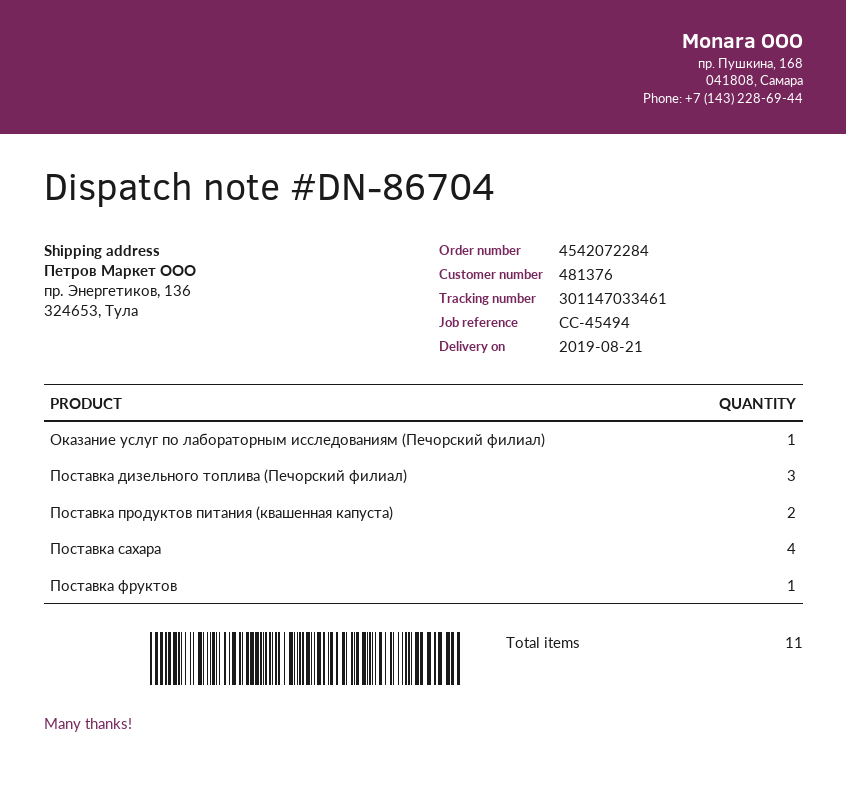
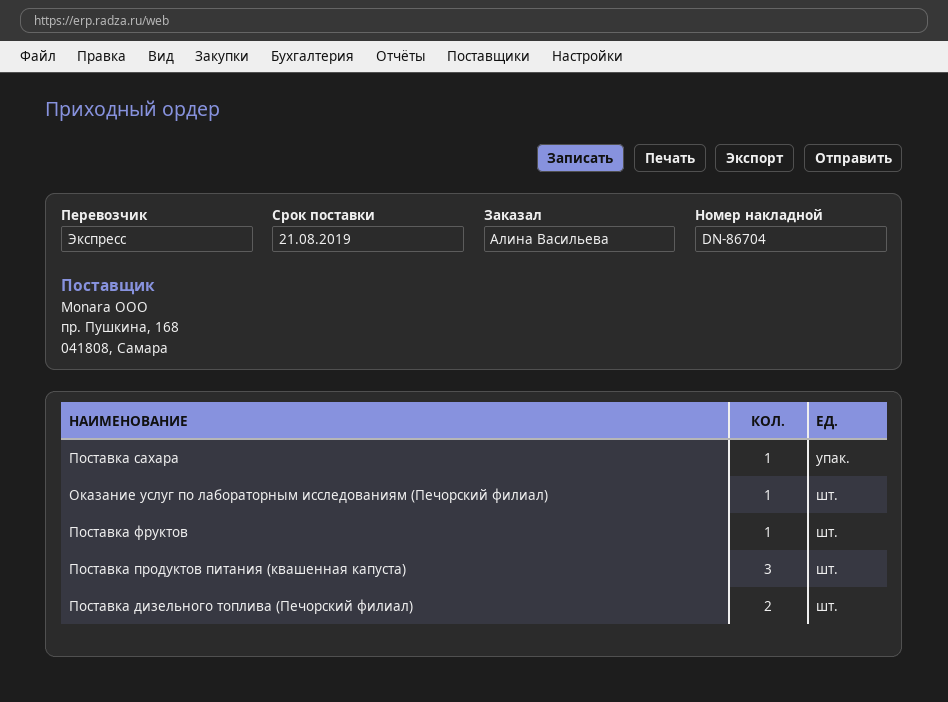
Поставка дизельного топлива (Печорский филиал): 3 -> 2
Поставка продуктов питания (квашенная капуста): 2 -> 3
Поставка сахара: 4 -> 1

